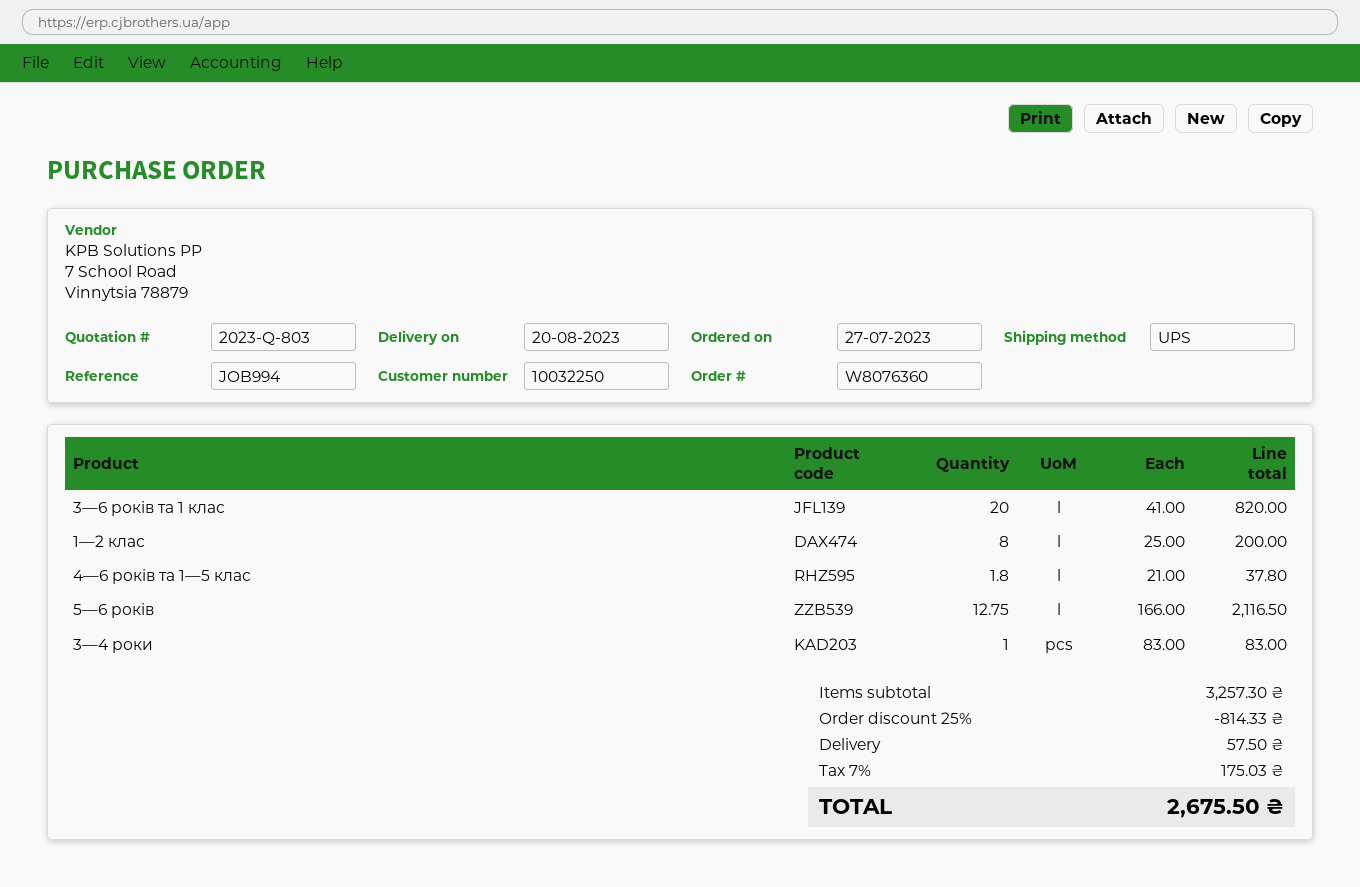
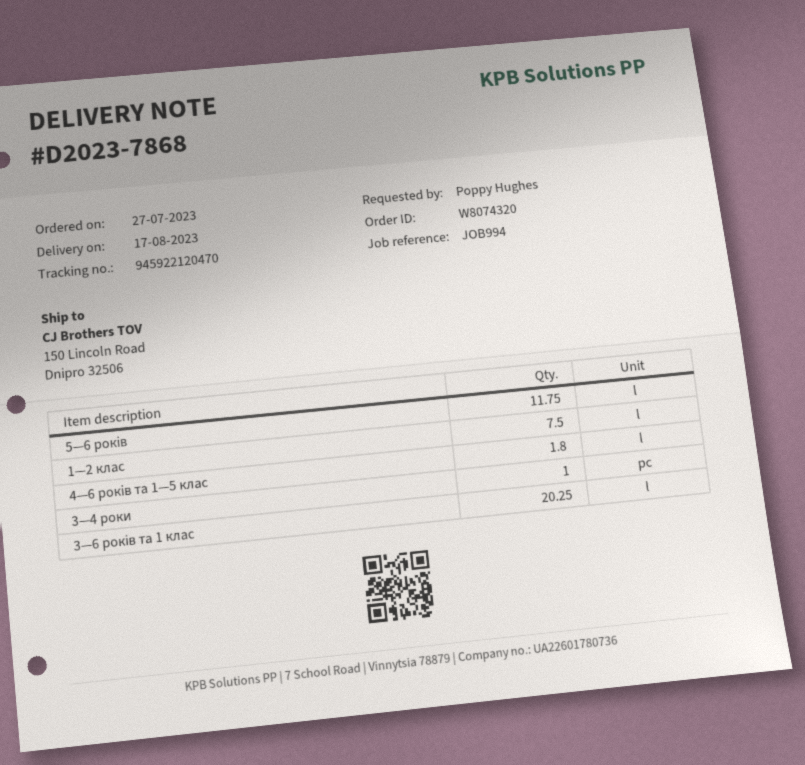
order number: W8076360 -> W8074320
delivery date: 2023-08-20 -> 2023-08-17
3—6 років та 1 клас: 20 -> 20.25
1—2 клас: 8 -> 7.5
5—6 років: 12.75 -> 11.75

